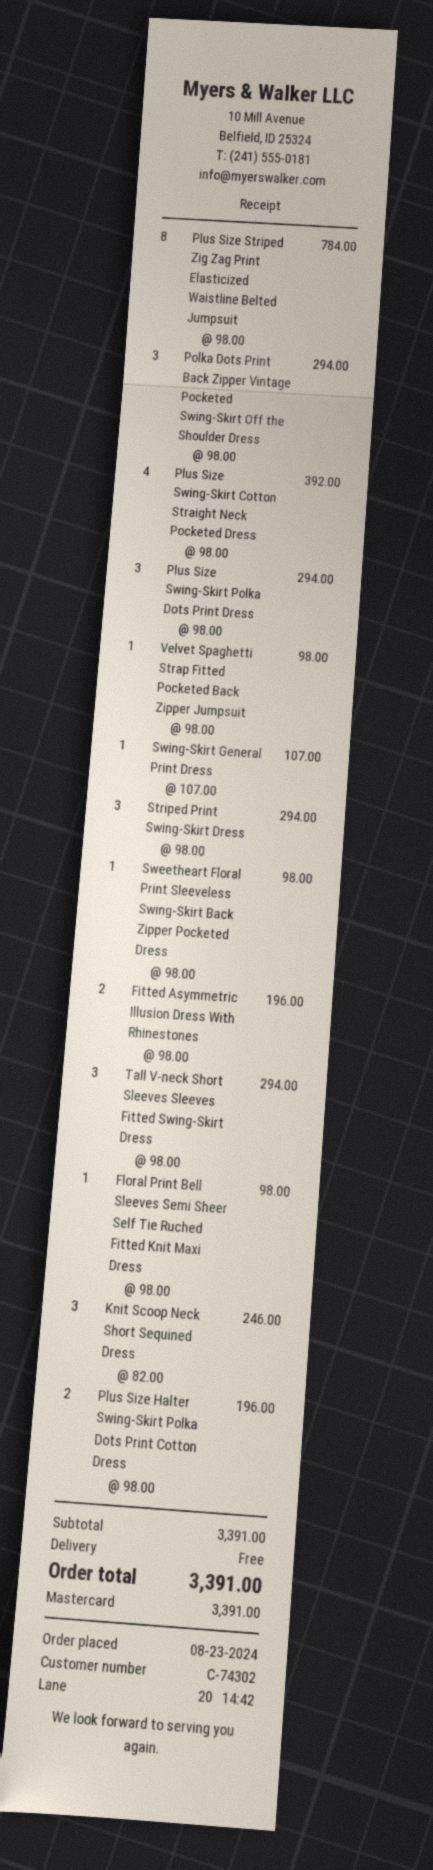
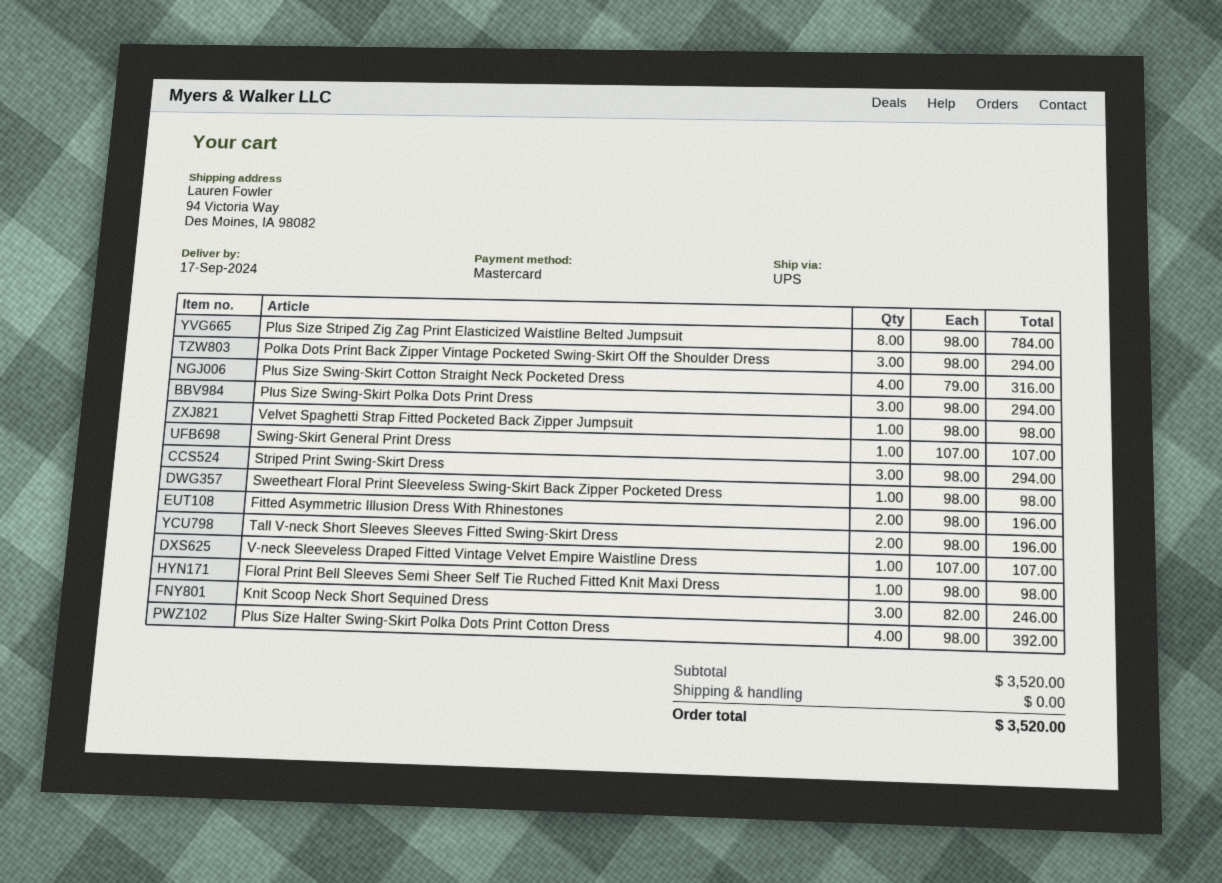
Plus Size Swing-Skirt Cotton Straight Neck Pocketed Dress: 4 x 98.00 = 392.00 -> 4 x 79.00 = 316.00
Tall V-neck Short Sleeves Sleeves Fitted Swing-Skirt Dress: 3 x 98.00 = 294.00 -> 2 x 98.00 = 196.00
Plus Size Halter Swing-Skirt Polka Dots Print Cotton Dress: 2 x 98.00 = 196.00 -> 4 x 98.00 = 392.00
V-neck Sleeveless Draped Fitted Vintage Velvet Empire Waistline Dress: none -> 1 x 107.00 = 107.00
subtotal: 3391.00 -> 3520.00
total: 3391.00 -> 3520.00

